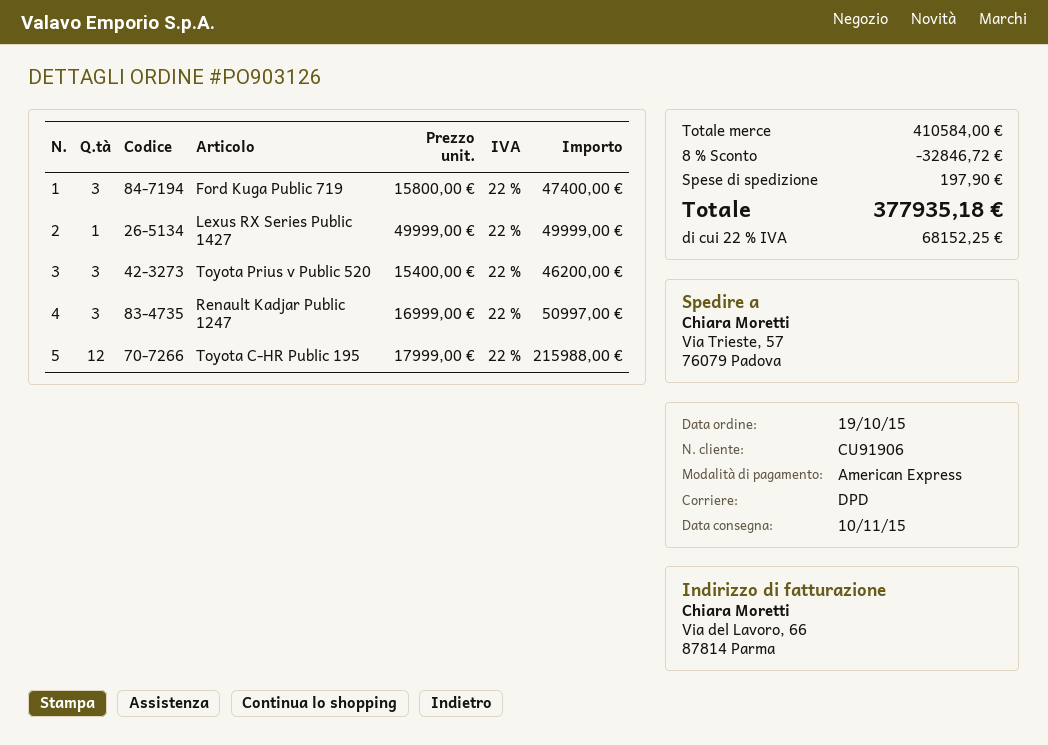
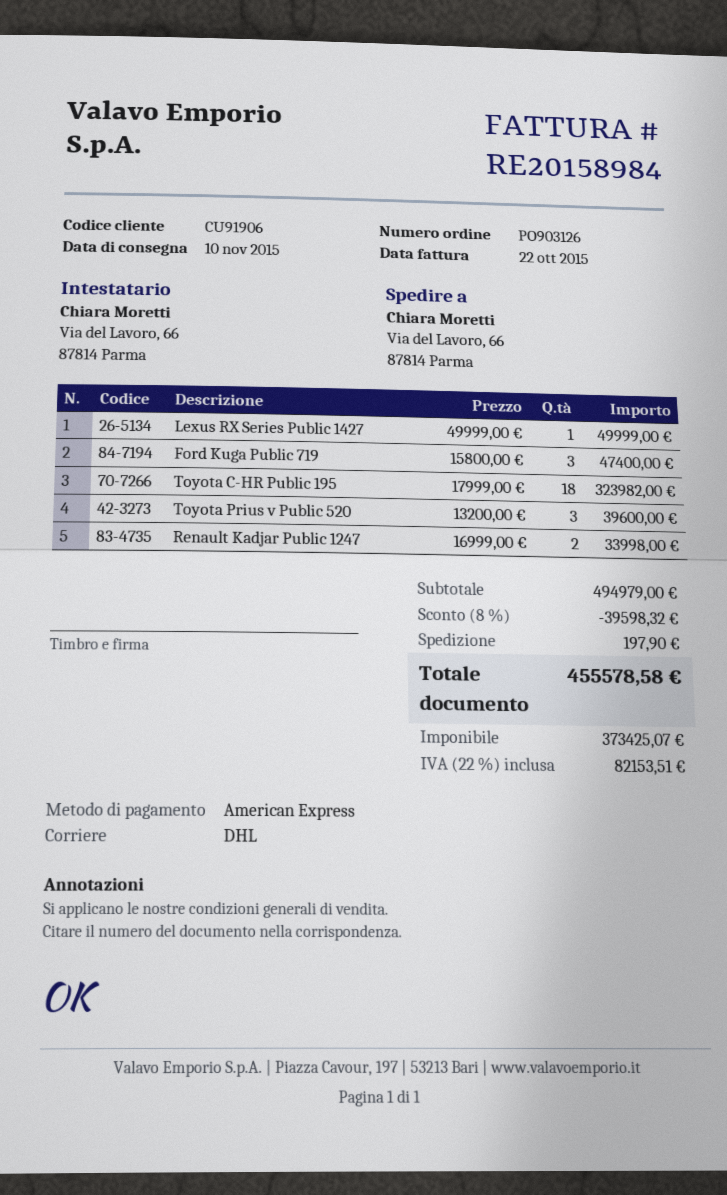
shipping method: DPD -> DHL
ship to: Via Trieste, 57, 76079 Padova -> Via del Lavoro, 66, 87814 Parma
Toyota Prius v Public 520: 3 x 15400.00 = 46200.00 -> 3 x 13200.00 = 39600.00
Renault Kadjar Public 1247: 3 x 16999.00 = 50997.00 -> 2 x 16999.00 = 33998.00
Toyota C-HR Public 195: 12 x 17999.00 = 215988.00 -> 18 x 17999.00 = 323982.00
subtotal: 410584.00 -> 494979.00
discount: 8% = 32846.72 -> 8% = 39598.32
tax: 22% = 68152.25 -> 22% = 82153.51
total: 377935.18 -> 455578.58

